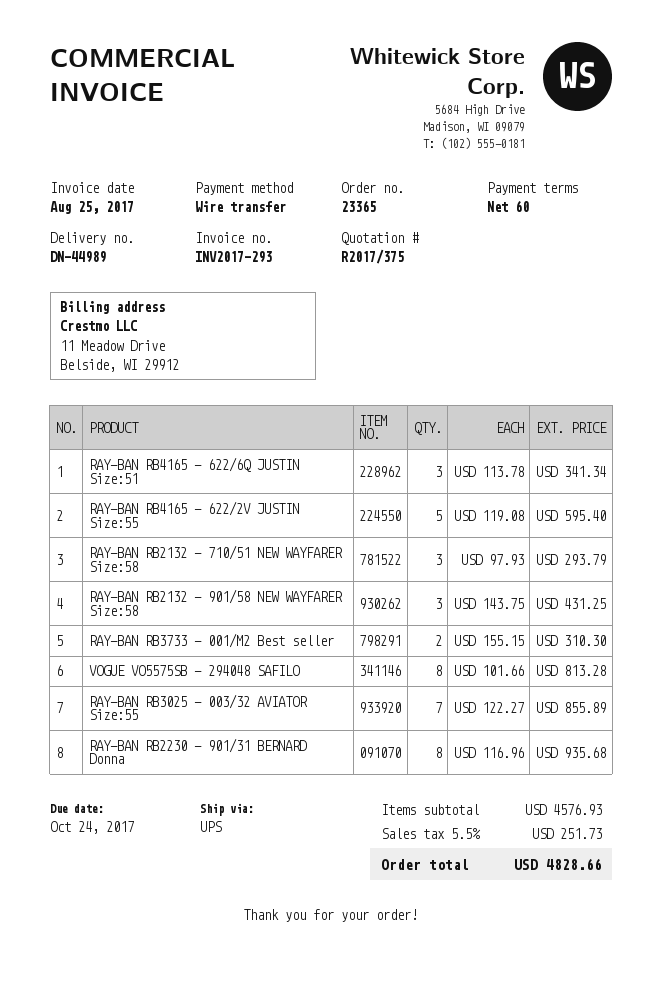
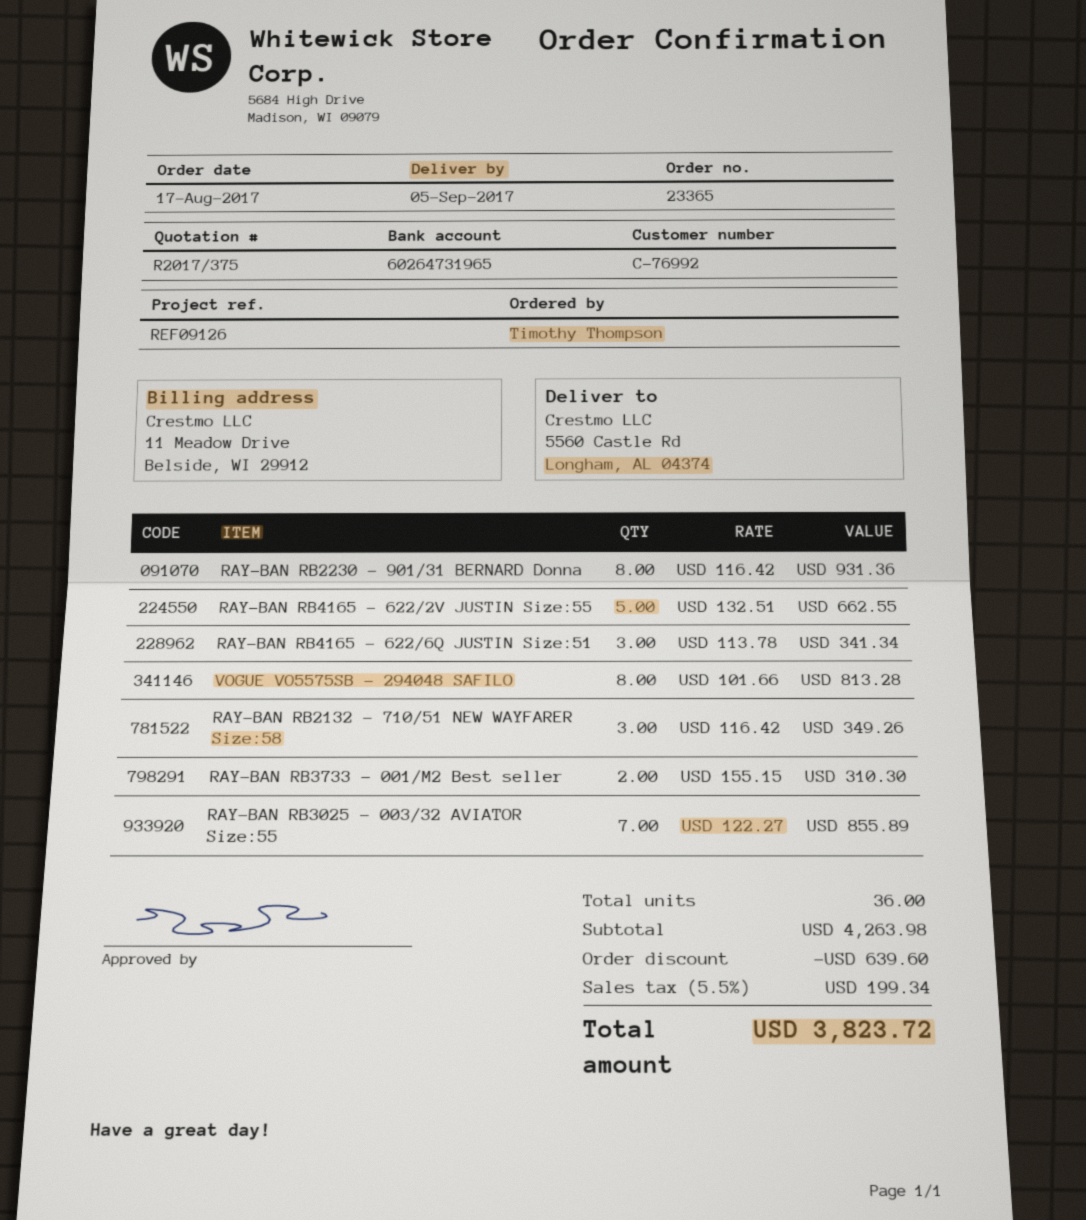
RAY-BAN RB4165 - 622/2V JUSTIN Size:55: 5 x 119.08 = 595.40 -> 5 x 132.51 = 662.55
RAY-BAN RB2132 - 710/51 NEW WAYFARER Size:58: 3 x 97.93 = 293.79 -> 3 x 116.42 = 349.26
RAY-BAN RB2132 - 901/58 NEW WAYFARER Size:58: 3 x 143.75 = 431.25 -> none
RAY-BAN RB2230 - 901/31 BERNARD Donna: 8 x 116.96 = 935.68 -> 8 x 116.42 = 931.36
subtotal: 4576.93 -> 4263.98
discount: none -> 639.60
tax: 5.5% = 251.73 -> 5.5% = 199.34
total: 4828.66 -> 3823.72

